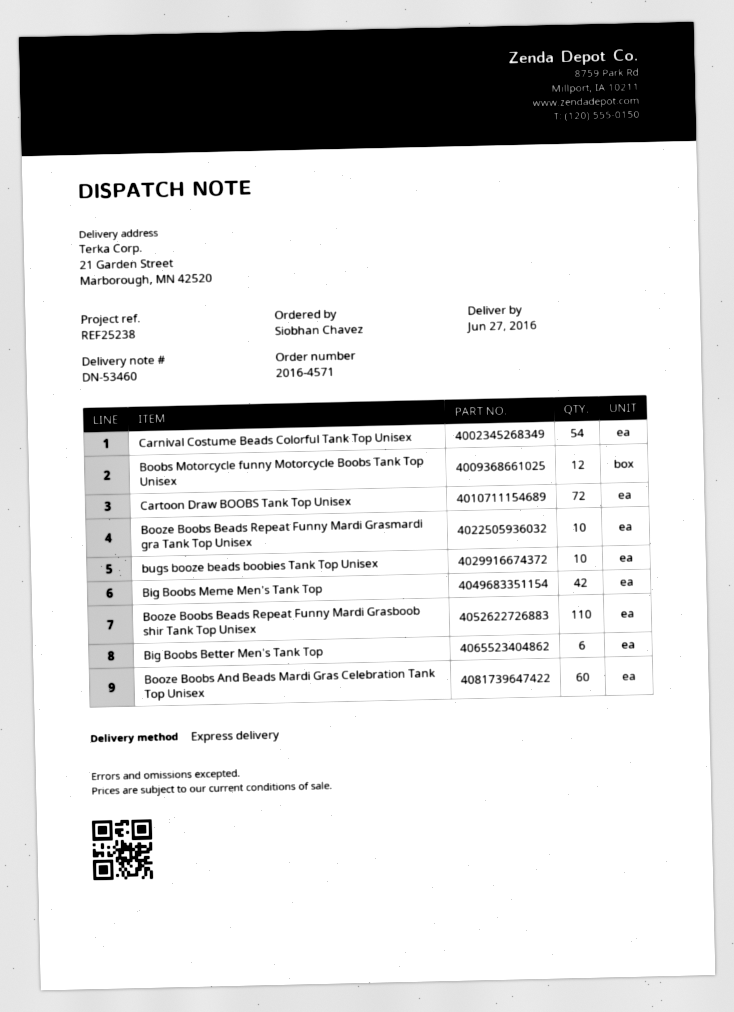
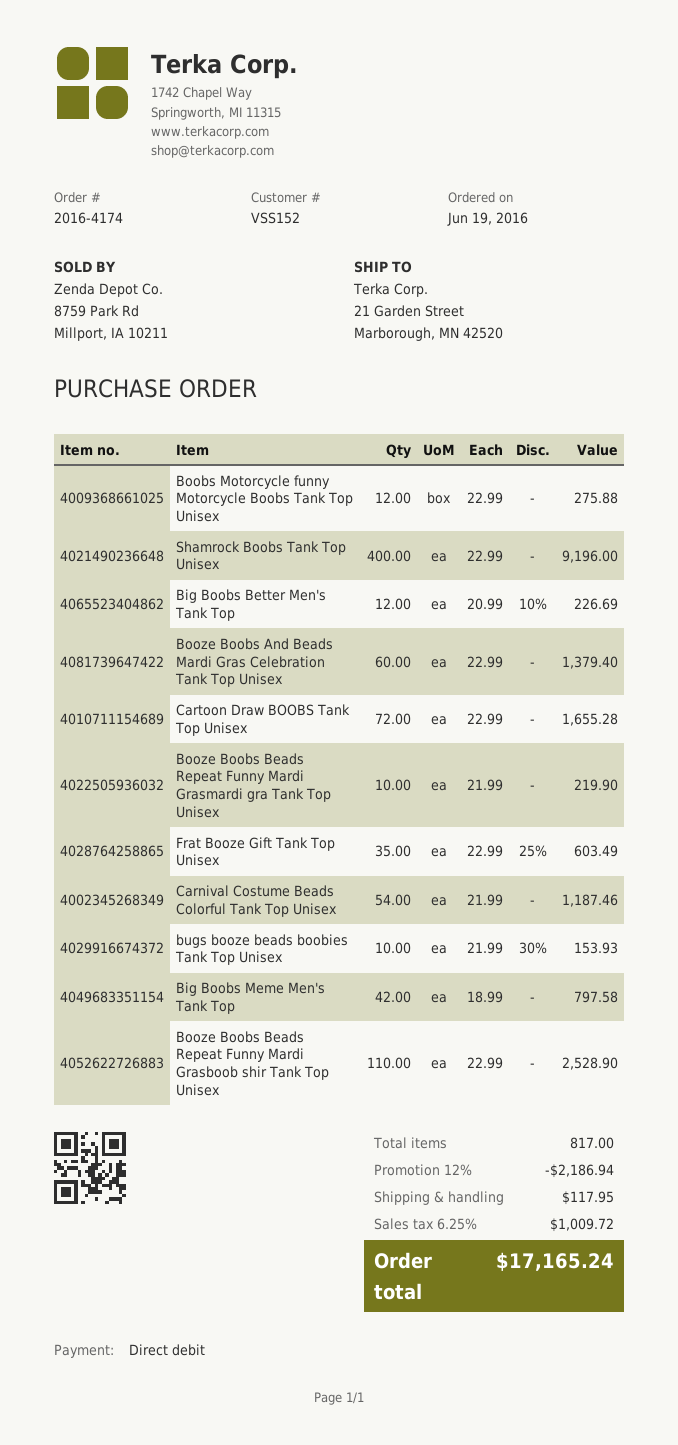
order number: 2016-4571 -> 2016-4174
Big Boobs Better Men's Tank Top: 6 -> 12
Shamrock Boobs Tank Top Unisex: none -> 400
Frat Booze Gift Tank Top Unisex: none -> 35

